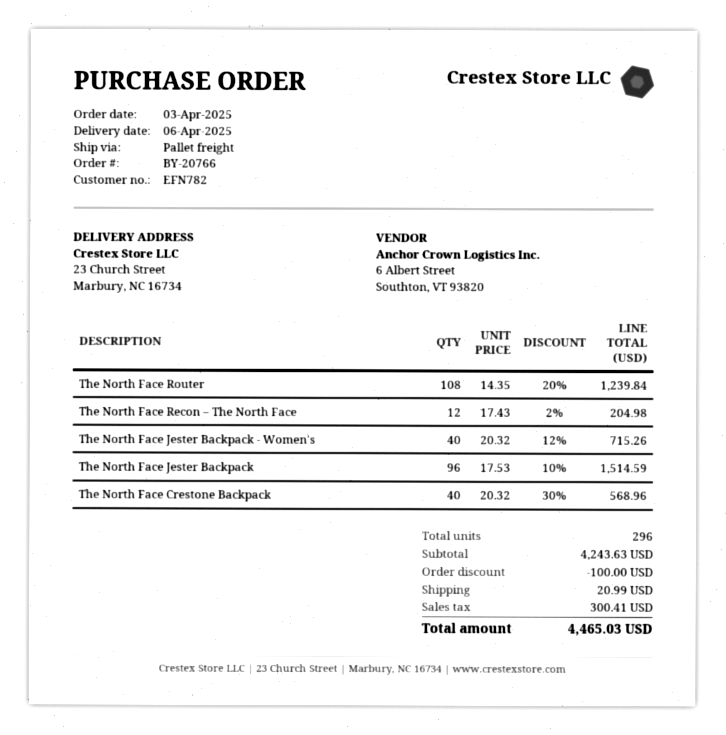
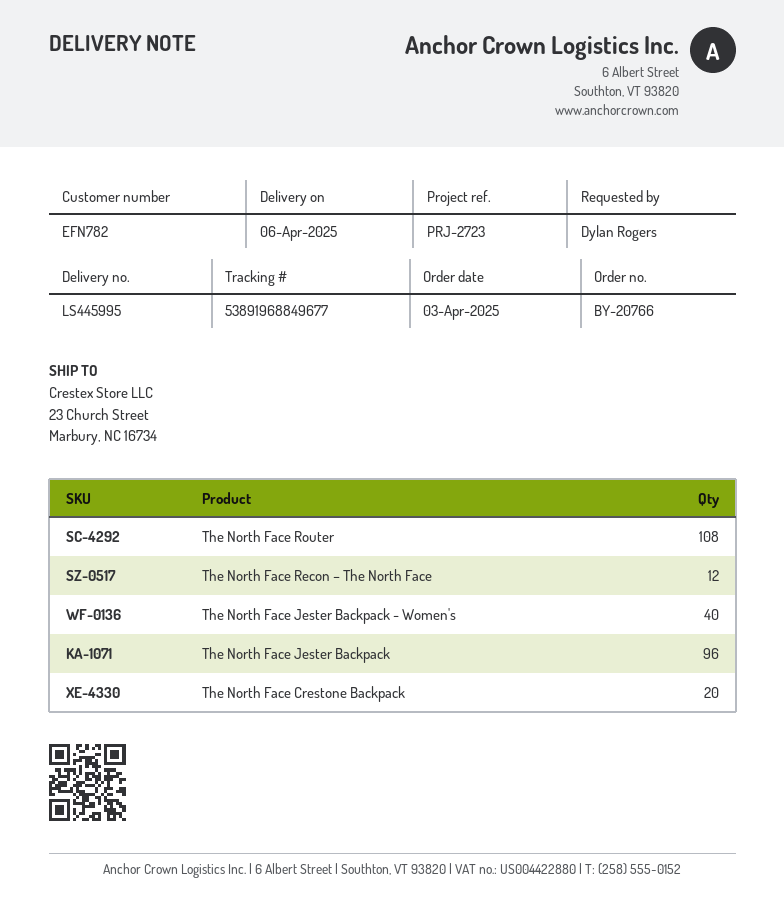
The North Face Crestone Backpack: 40 -> 20

